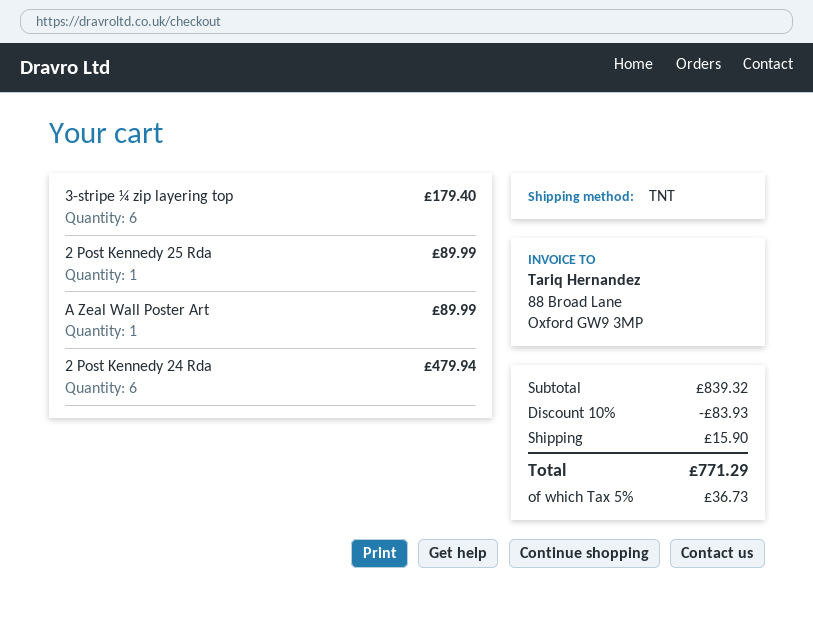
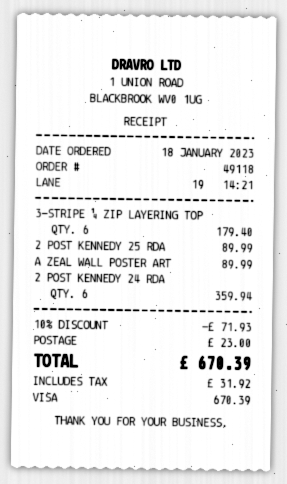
2 Post Kennedy 24 Rda: 6 for 479.94 -> 6 for 359.94
discount: 10% = 83.93 -> 10% = 71.93
shipping: 15.90 -> 23.00
tax: 36.73 -> 31.92
total: 771.29 -> 670.39

